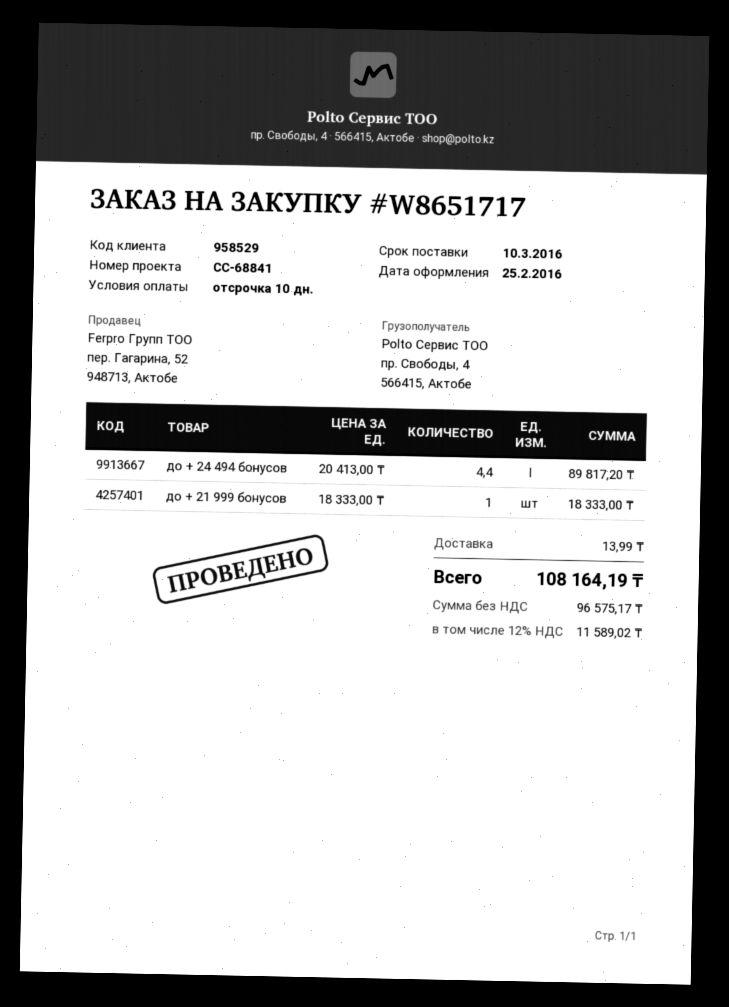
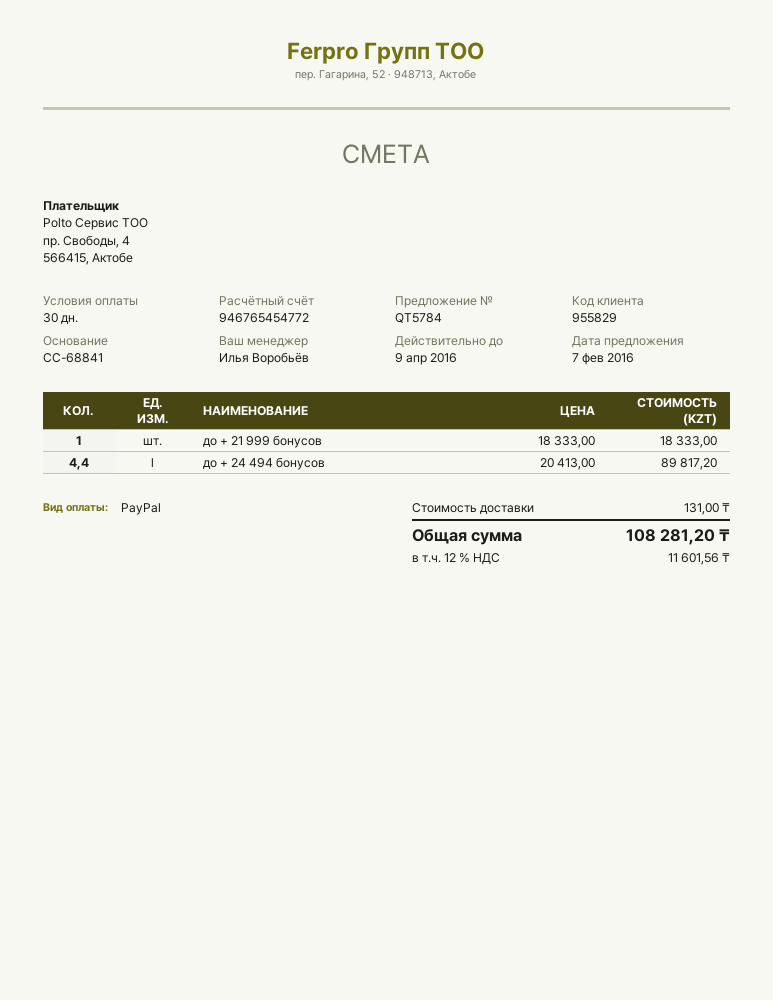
payment terms: 10 days -> 30 days
customer number: 958529 -> 955829
shipping: 13.99 -> 131.00
tax: 12% = 11589.02 -> 12% = 11601.56
total: 108164.19 -> 108281.20

